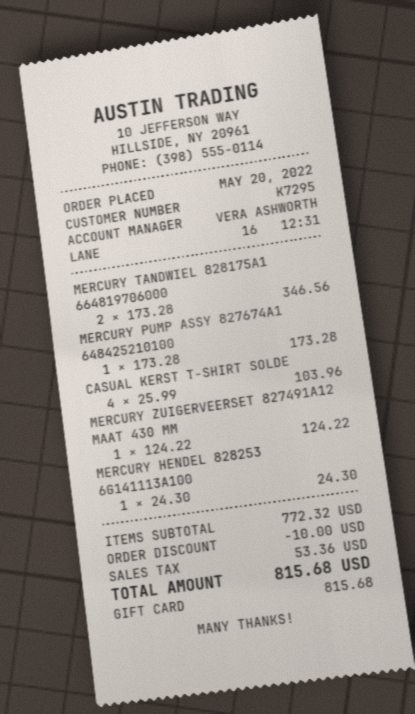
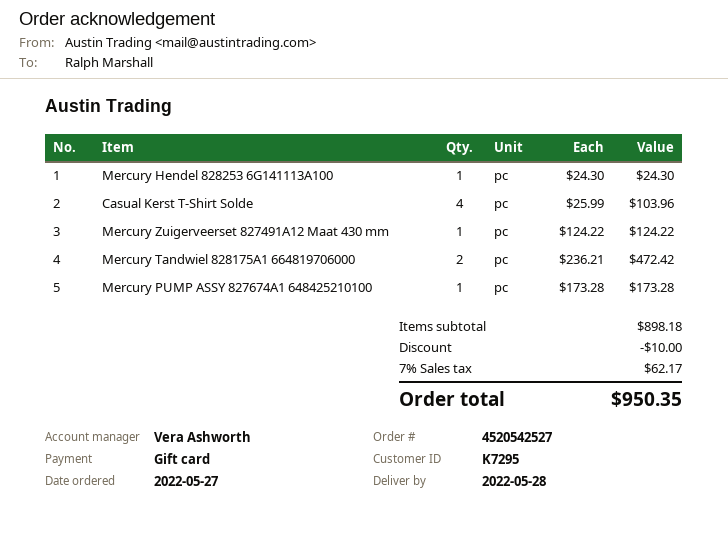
order date: 2022-05-20 -> 2022-05-27
MERCURY TANDWIEL 828175A1 664819706000: 2 x 173.28 = 346.56 -> 2 x 236.21 = 472.42
subtotal: 772.32 -> 898.18
tax: 53.36 -> 62.17
total: 815.68 -> 950.35

